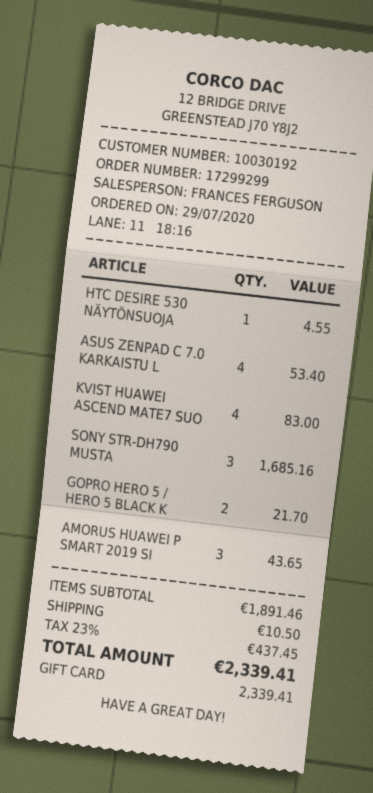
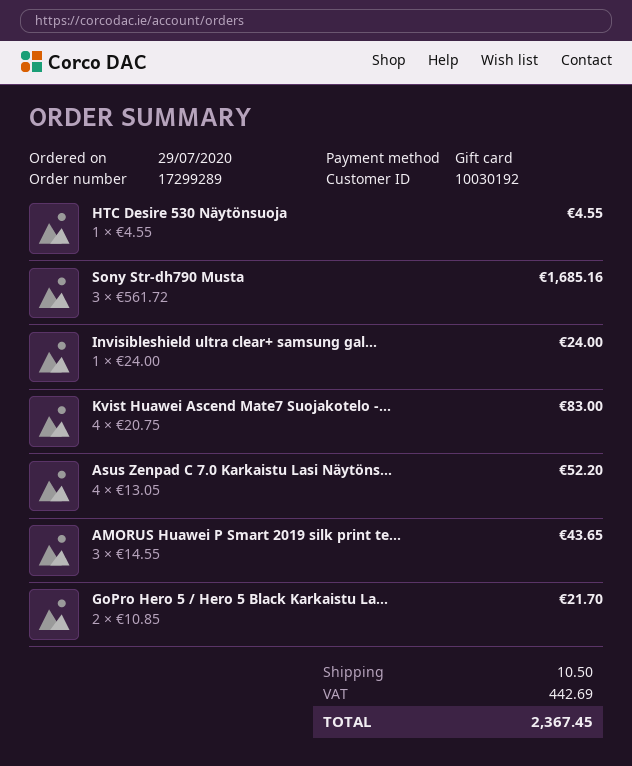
order number: 17299299 -> 17299289
ASUS ZENPAD C 7.0 KARKAISTU L: 4 for 53.40 -> 4 for 52.20
Invisibleshield ultra clear+ samsung gal...: none -> 1 for 24.00
tax: 437.45 -> 442.69
total: 2339.41 -> 2367.45

